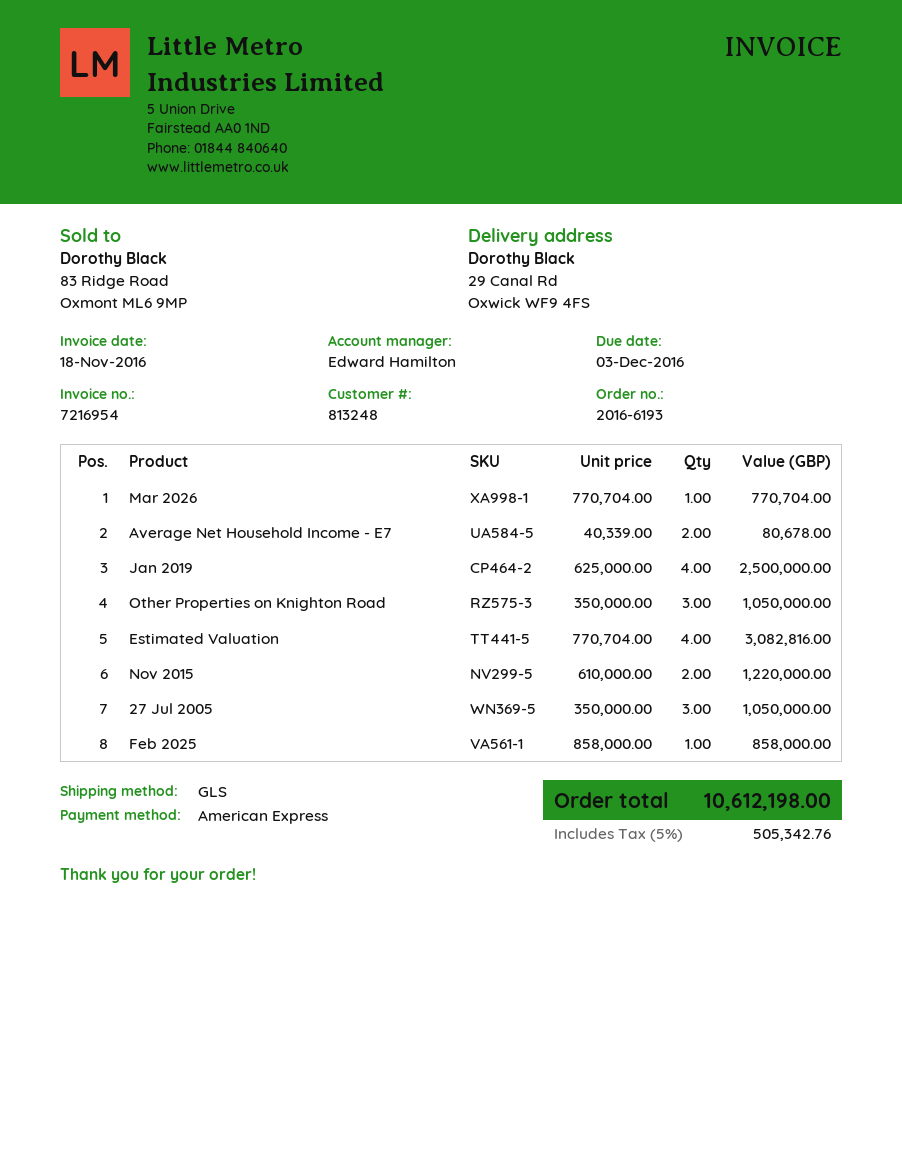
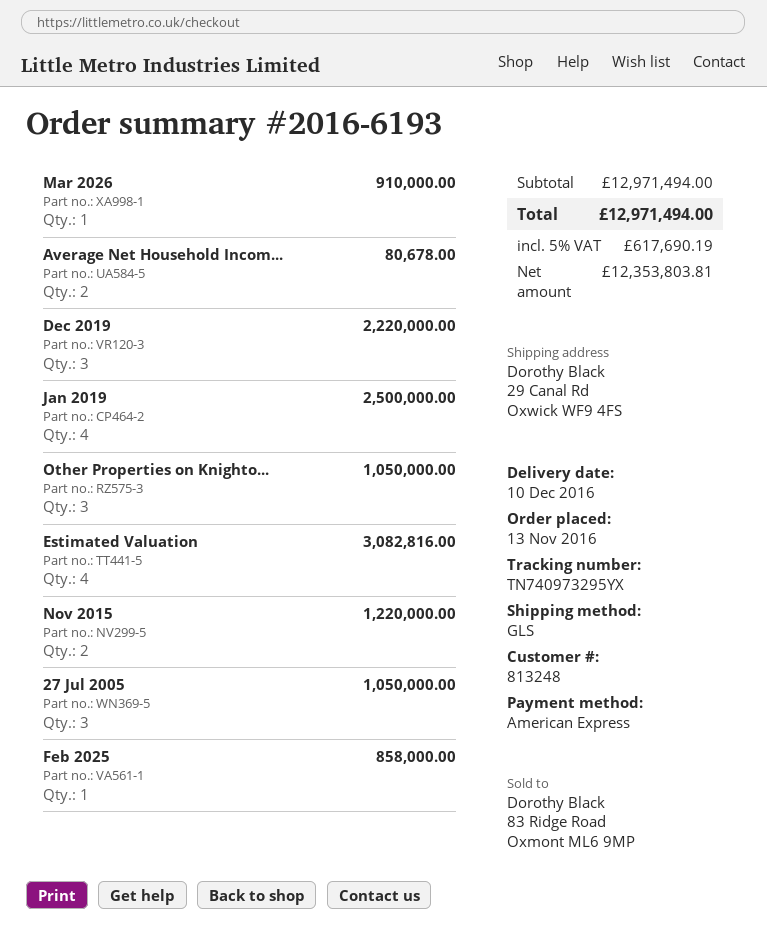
Mar 2026: 1 for 770704.00 -> 1 for 910000.00
Dec 2019: none -> 3 for 2220000.00
tax: 5% = 505342.76 -> 5% = 617690.19
total: 10612198.00 -> 12971494.00

